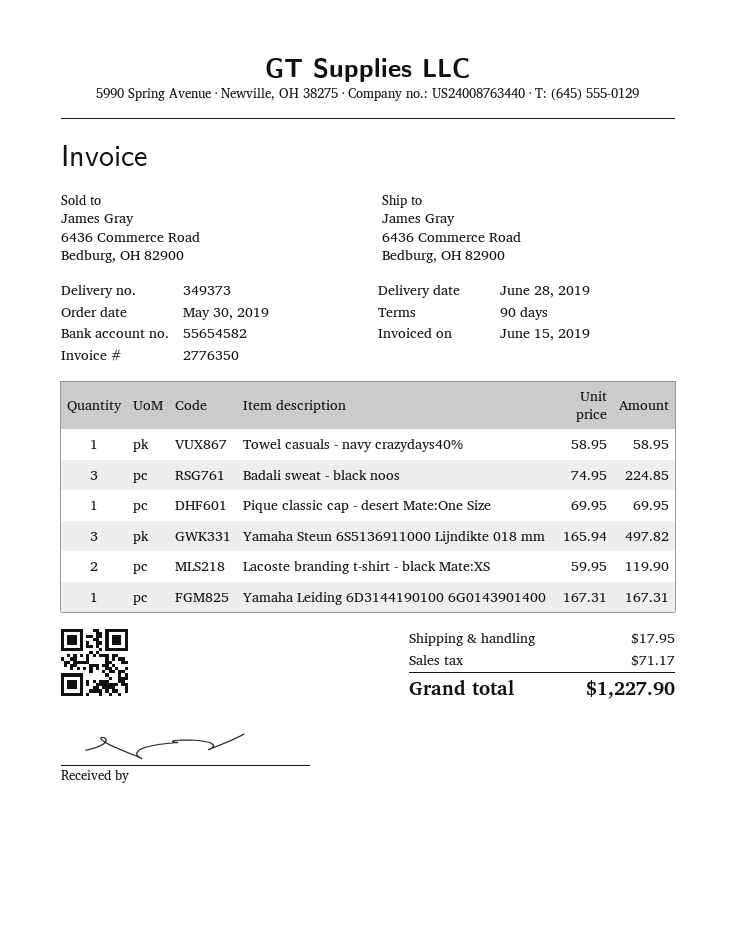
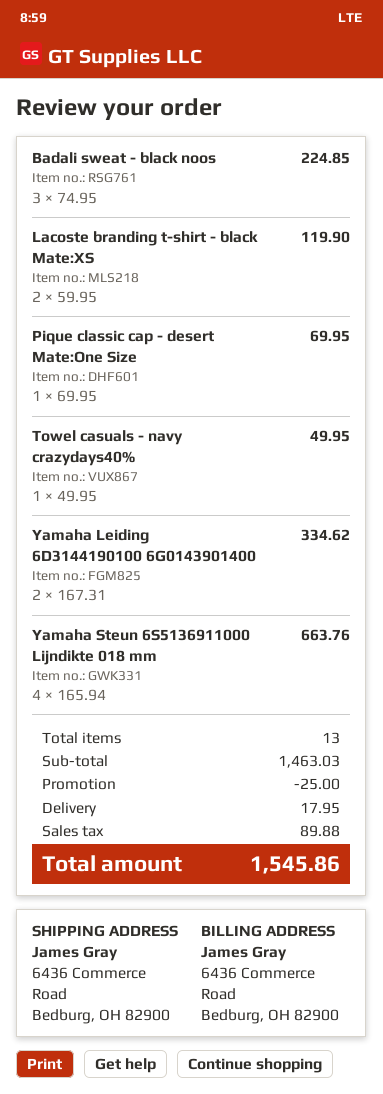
Towel casuals - navy crazydays40%: 1 x 58.95 = 58.95 -> 1 x 49.95 = 49.95
Yamaha Steun 6S5136911000 Lijndikte 018 mm: 3 x 165.94 = 497.82 -> 4 x 165.94 = 663.76
Yamaha Leiding 6D3144190100 6G0143901400: 1 x 167.31 = 167.31 -> 2 x 167.31 = 334.62
discount: none -> 25.00
tax: 71.17 -> 89.88
total: 1227.90 -> 1545.86

